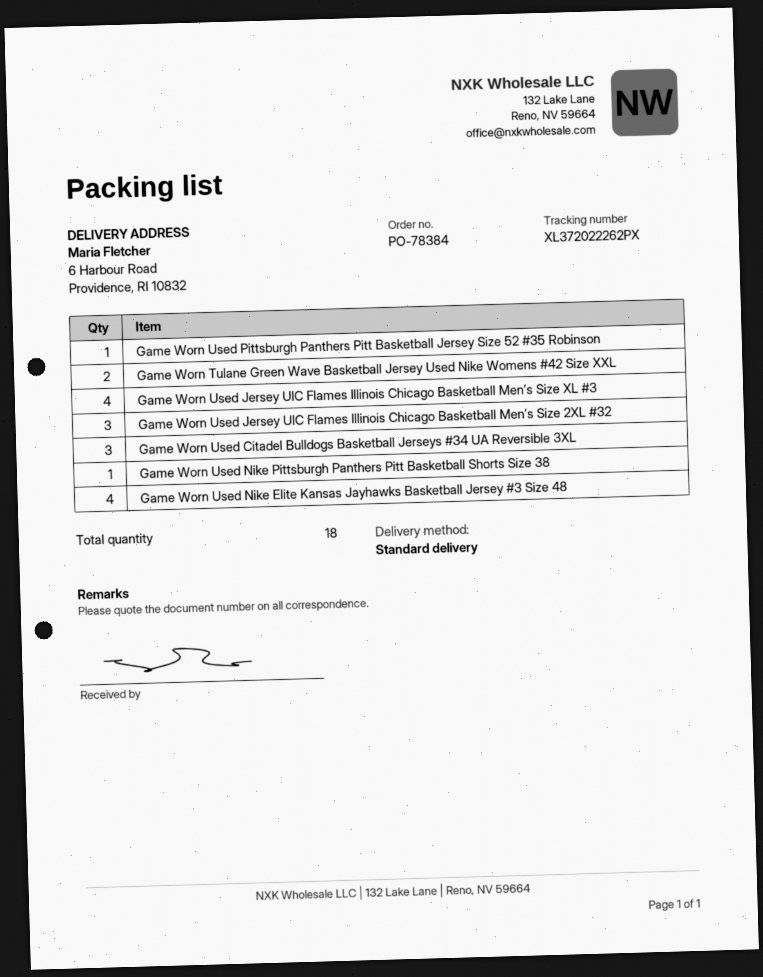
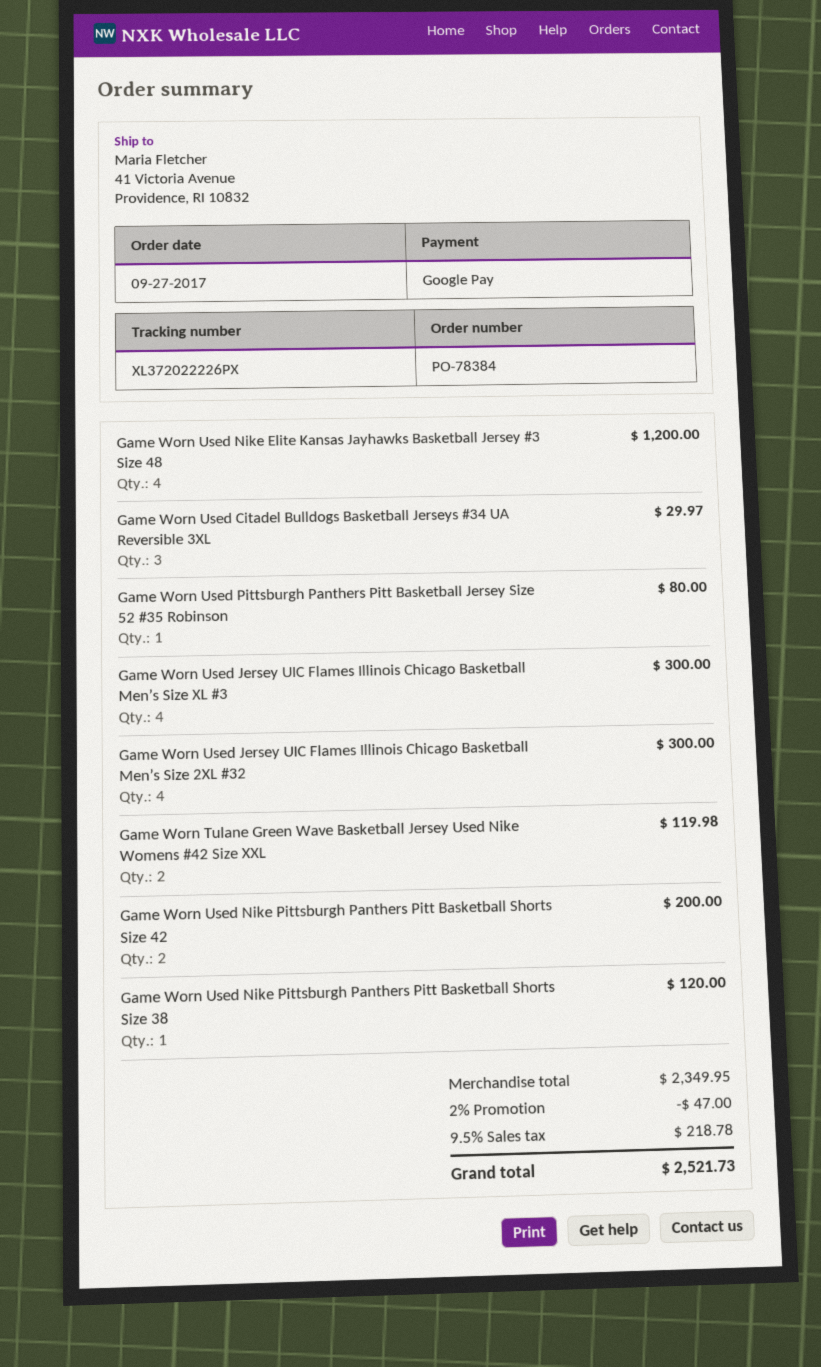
tracking number: XL372022262PX -> XL372022226PX
ship to: 6 Harbour Road, Providence, RI 10832 -> 41 Victoria Avenue, Providence, RI 10832
Game Worn Used Jersey UIC Flames Illinois Chicago Basketball Men’s Size 2XL #32: 3 -> 4
Game Worn Used Nike Pittsburgh Panthers Pitt Basketball Shorts Size 42: none -> 2

